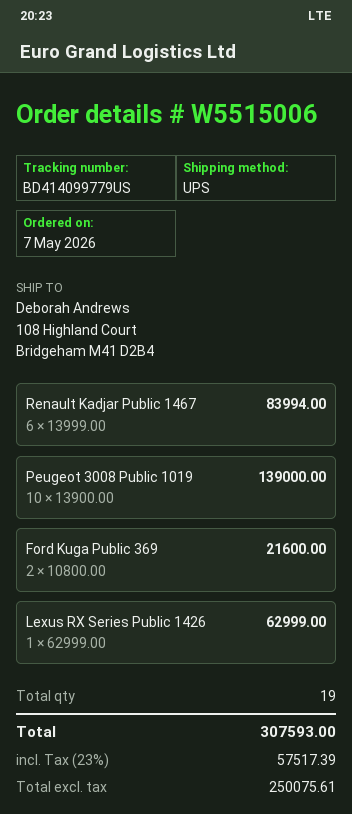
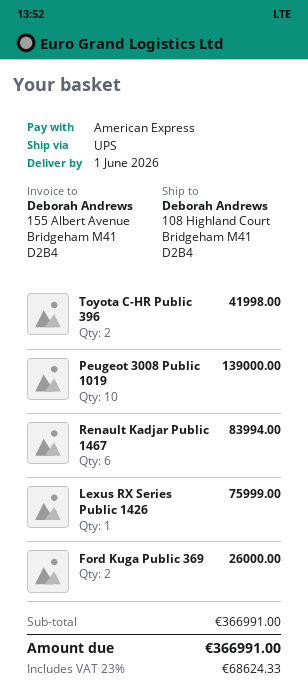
Ford Kuga Public 369: 2 for 21600.00 -> 2 for 26000.00
Lexus RX Series Public 1426: 1 for 62999.00 -> 1 for 75999.00
Toyota C-HR Public 396: none -> 2 for 41998.00
tax: 23% = 57517.39 -> 23% = 68624.33
total: 307593.00 -> 366991.00

